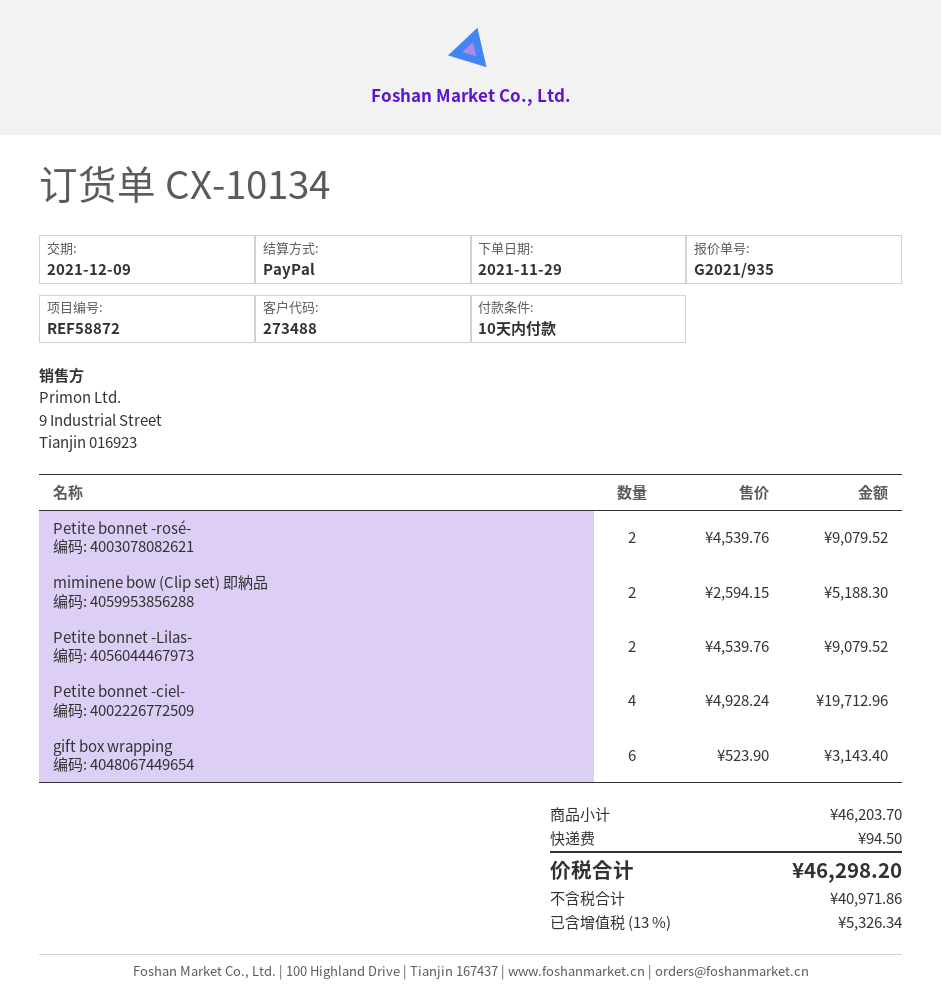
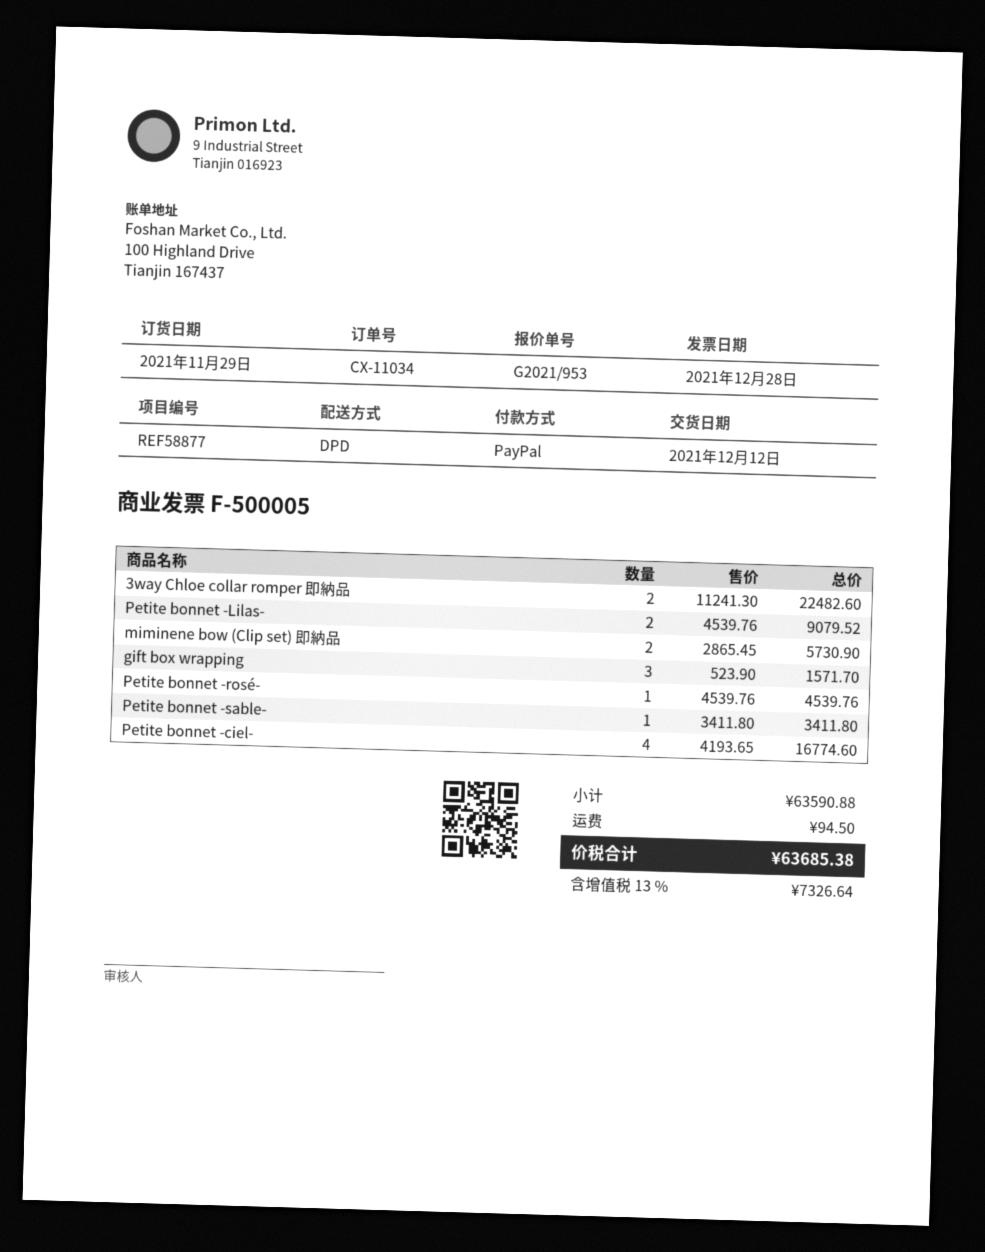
quote number: G2021/935 -> G2021/953
order number: CX-10134 -> CX-11034
delivery date: 2021-12-09 -> 2021-12-12
reference: REF58872 -> REF58877
Petite bonnet -rosé-: 2 x 4539.76 = 9079.52 -> 1 x 4539.76 = 4539.76
miminene bow (Clip set) 即納品: 2 x 2594.15 = 5188.30 -> 2 x 2865.45 = 5730.90
Petite bonnet -ciel-: 4 x 4928.24 = 19712.96 -> 4 x 4193.65 = 16774.60
gift box wrapping: 6 x 523.90 = 3143.40 -> 3 x 523.90 = 1571.70
3way Chloe collar romper 即納品: none -> 2 x 11241.30 = 22482.60
Petite bonnet -sable-: none -> 1 x 3411.80 = 3411.80
subtotal: 46203.70 -> 63590.88
tax: 13% = 5326.34 -> 13% = 7326.64
total: 46298.20 -> 63685.38

